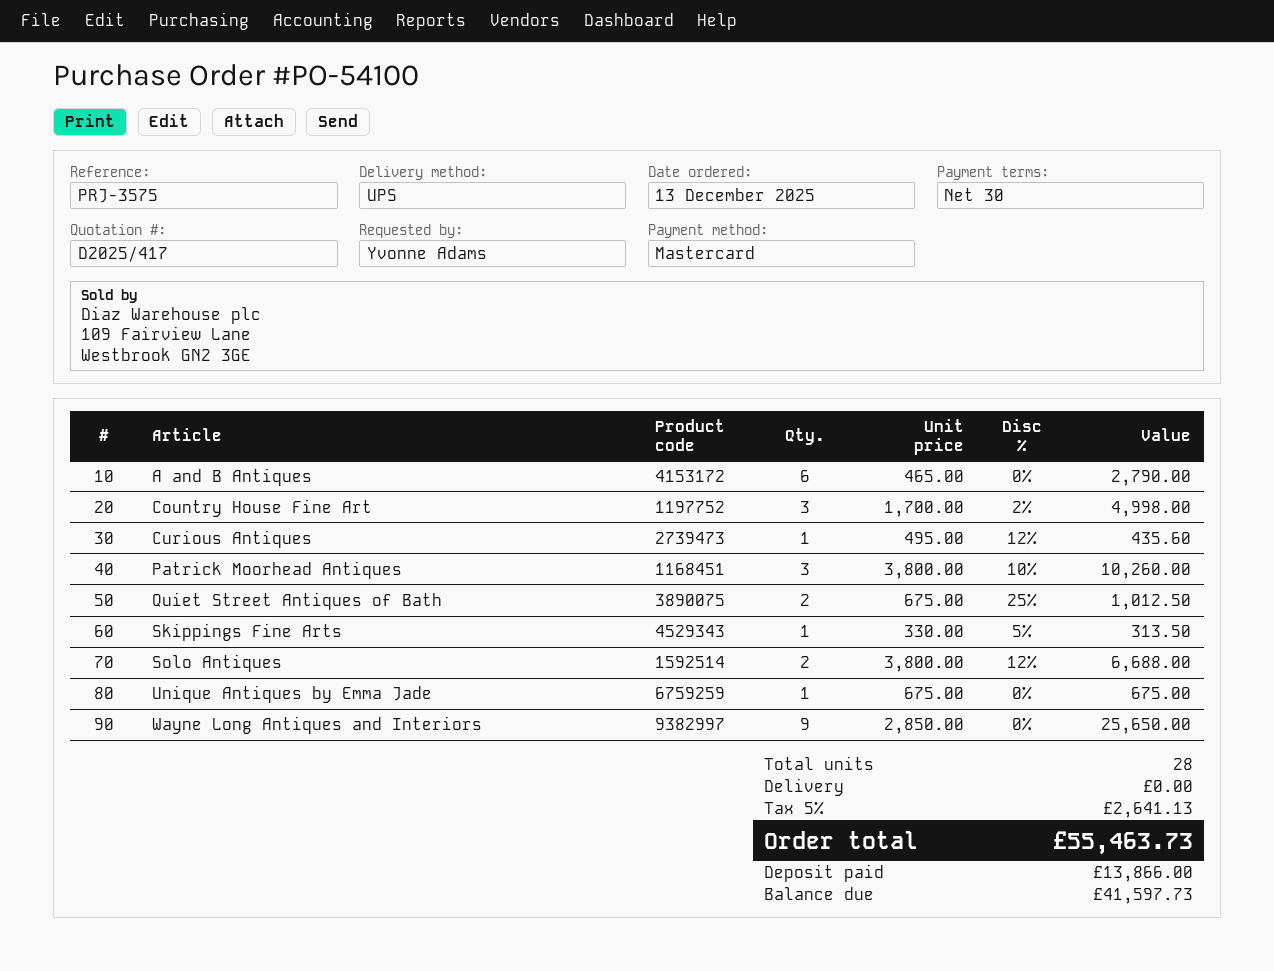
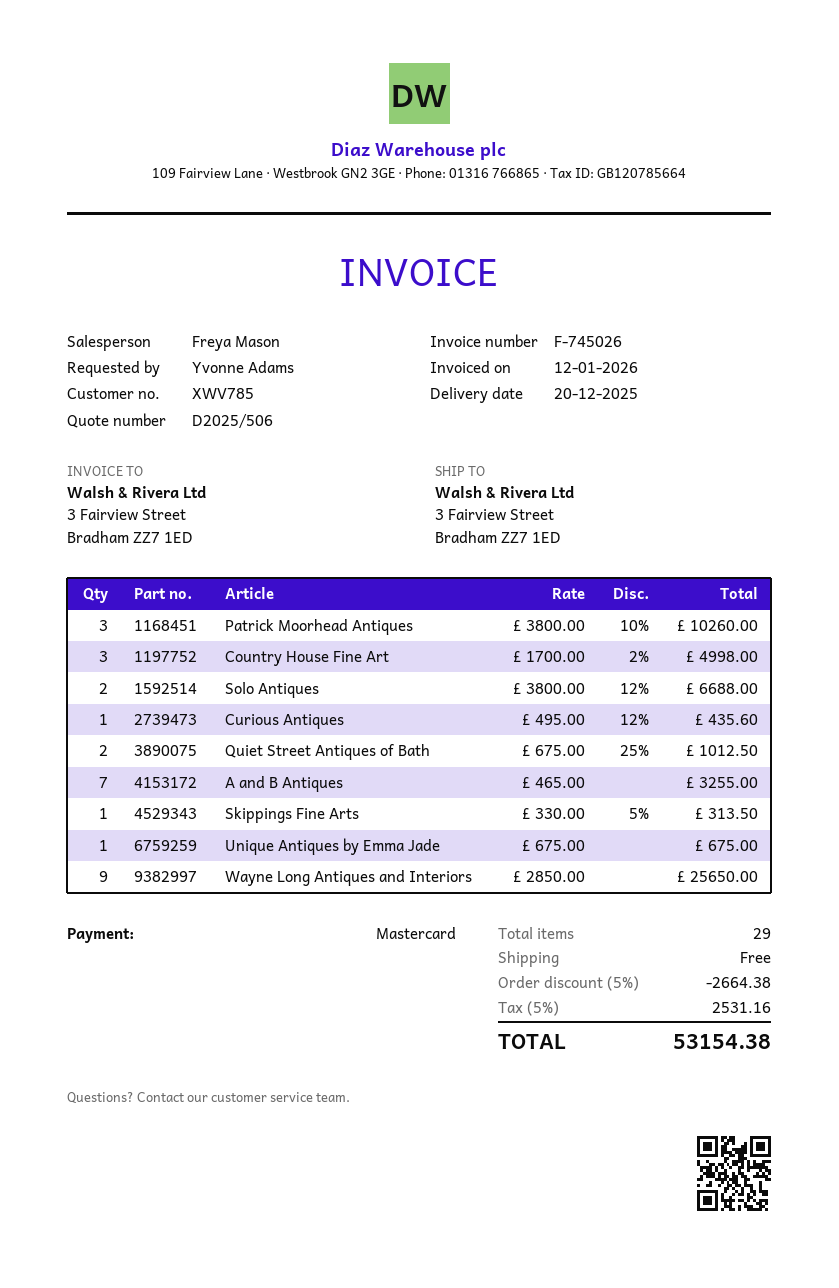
quote number: D2025/417 -> D2025/506
A and B Antiques: 6 x 465.00 = 2790.00 -> 7 x 465.00 = 3255.00
total quantity: 28 -> 29
discount: none -> 5% = 2664.38
tax: 5% = 2641.13 -> 5% = 2531.16
total: 55463.73 -> 53154.38

